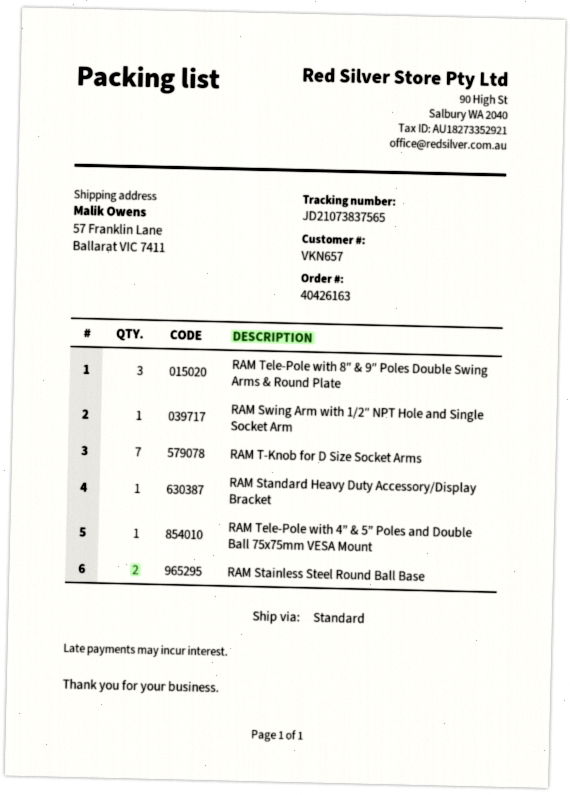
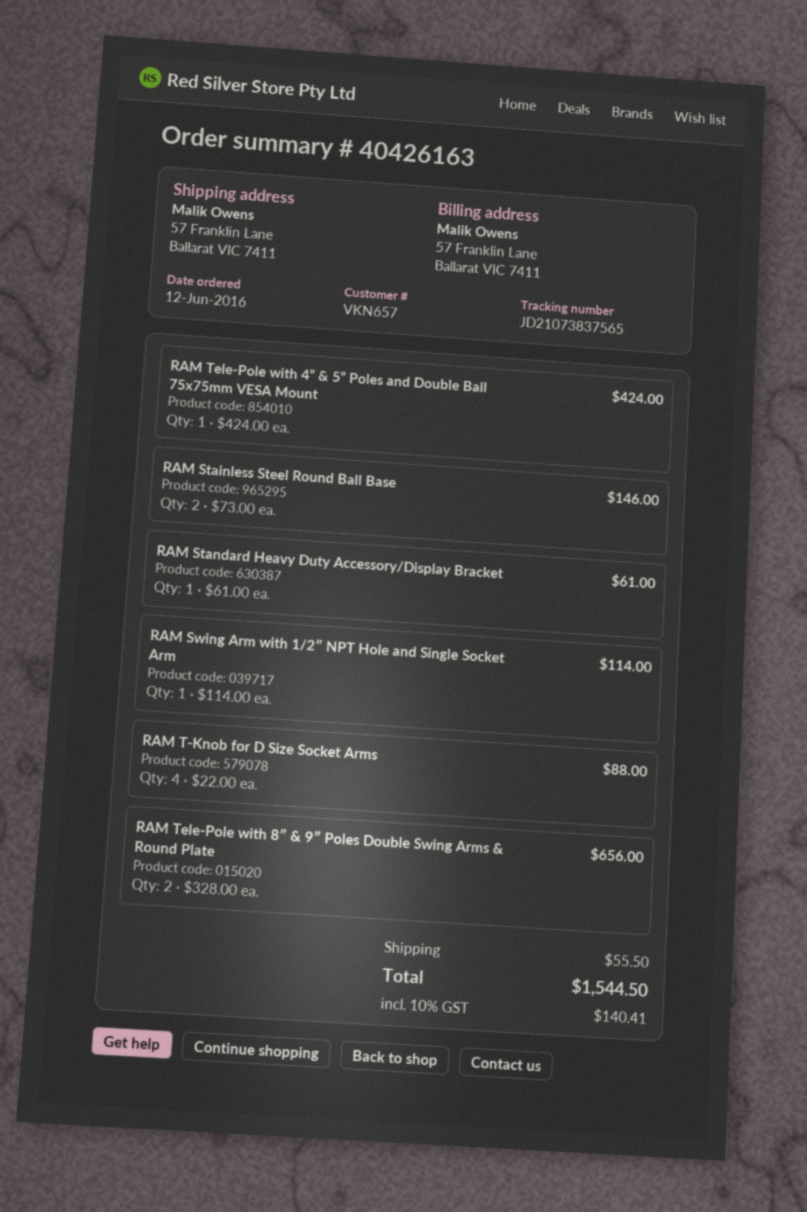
RAM Tele-Pole with 8″ & 9″ Poles Double Swing Arms & Round Plate: 3 -> 2
RAM T-Knob for D Size Socket Arms: 7 -> 4

